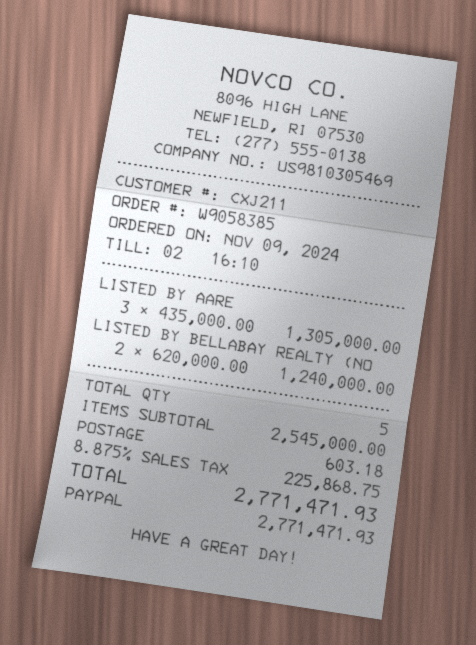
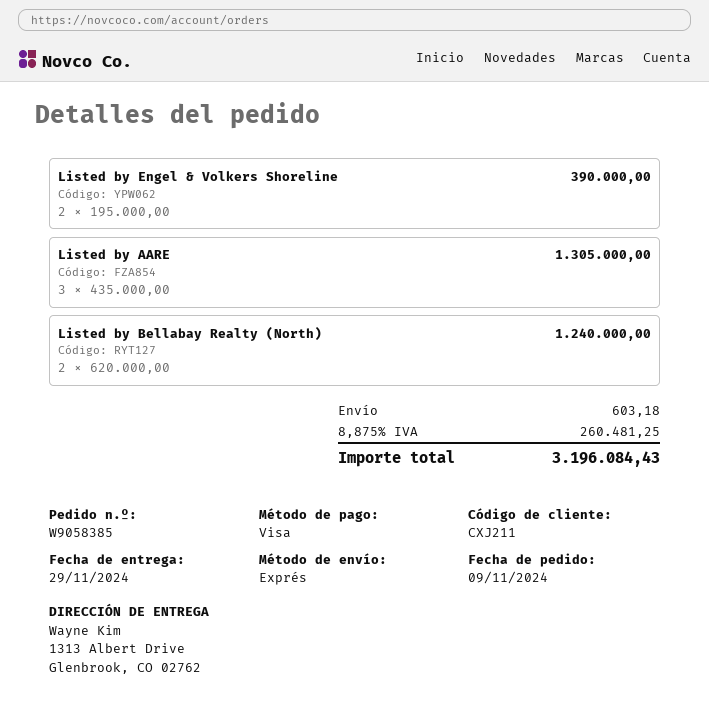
payment method: PayPal -> Visa
Listed by Engel & Volkers Shoreline: none -> 2 x 195000.00 = 390000.00
tax: 8.875% = 225868.75 -> 8.875% = 260481.25
total: 2771471.93 -> 3196084.43

